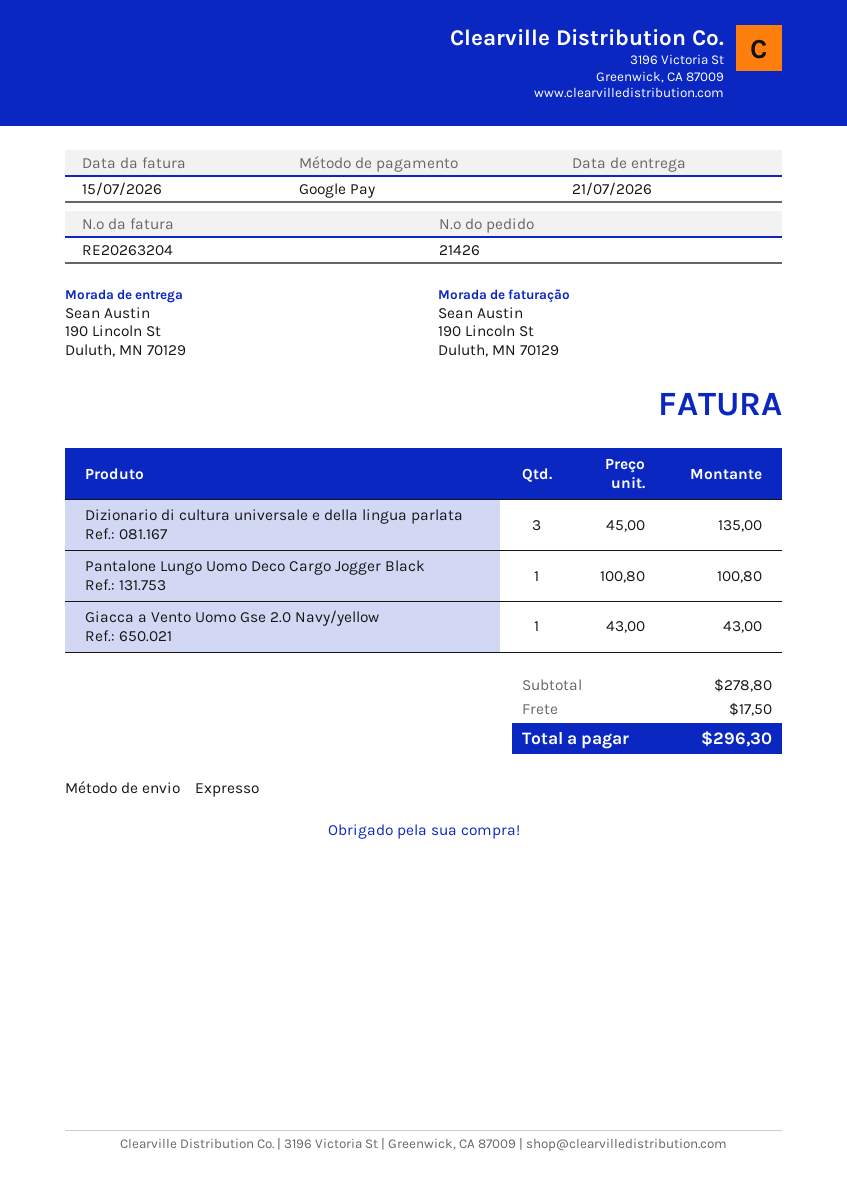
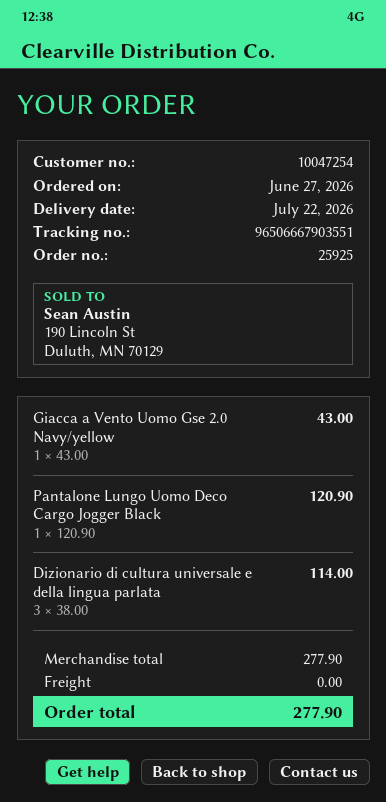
order number: 21426 -> 25925
delivery date: 2026-07-21 -> 2026-07-22
Dizionario di cultura universale e della lingua parlata: 3 x 45.00 = 135.00 -> 3 x 38.00 = 114.00
Pantalone Lungo Uomo Deco Cargo Jogger Black: 1 x 100.80 = 100.80 -> 1 x 120.90 = 120.90
subtotal: 278.80 -> 277.90
shipping: 17.50 -> 0.00
total: 296.30 -> 277.90

